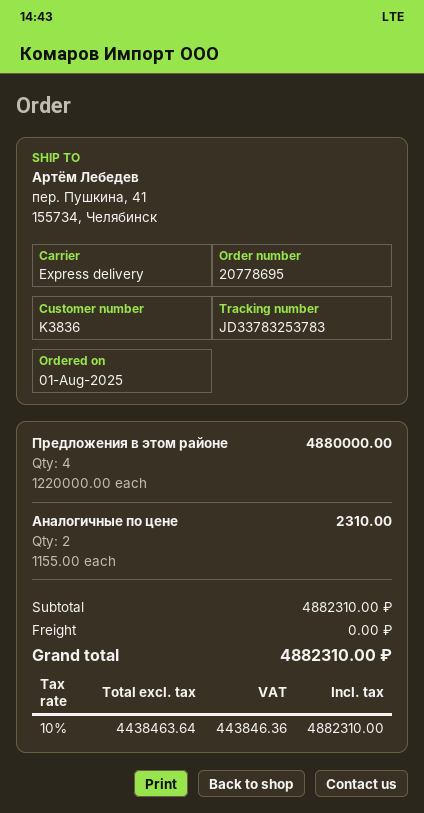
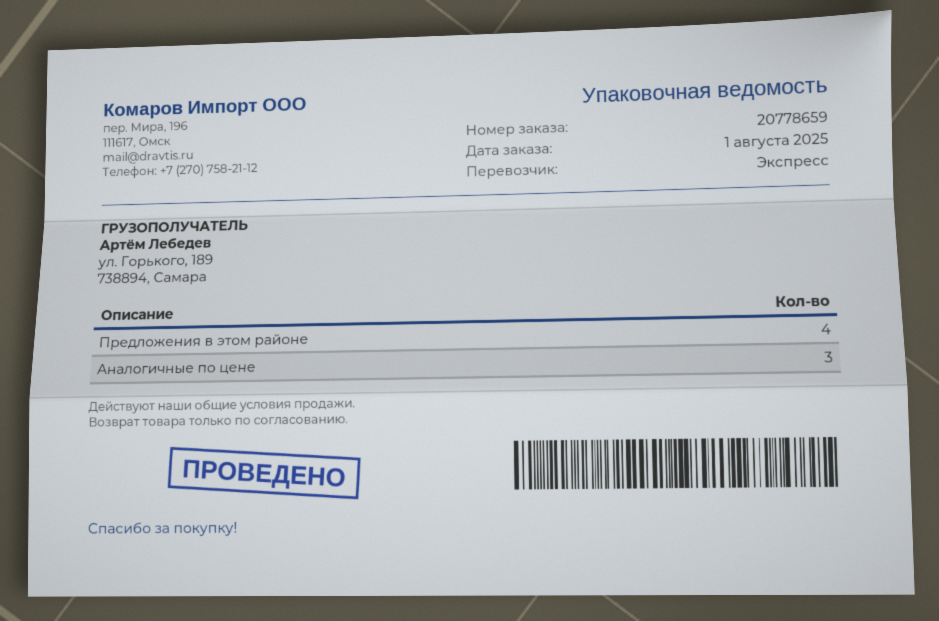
order number: 20778695 -> 20778659
ship to: пер. Пушкина, 41, 155734, Челябинск -> ул. Горького, 189, 738894, Самара
Аналогичные по цене: 2 -> 3

